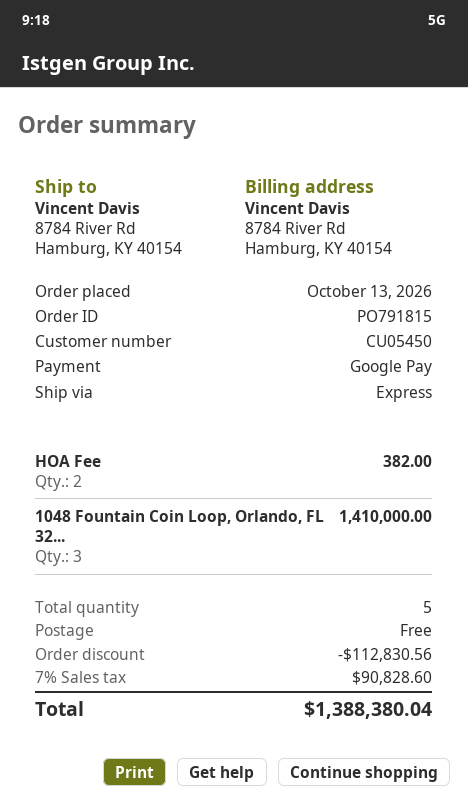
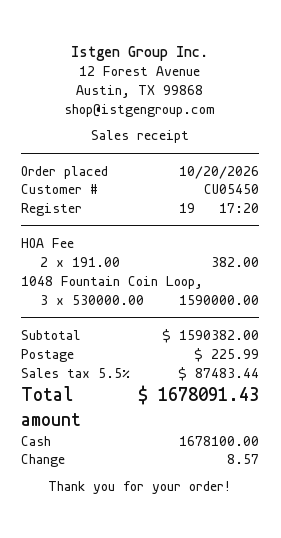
order date: 2026-10-13 -> 2026-10-20
payment method: Google Pay -> cash
1048 Fountain Coin Loop, Orlando, FL 32...: 3 for 1410000.00 -> 3 for 1590000.00
discount: 112830.56 -> none
shipping: 0.00 -> 225.99
tax: 7% = 90828.60 -> 5.5% = 87483.44
total: 1388380.04 -> 1678091.43

